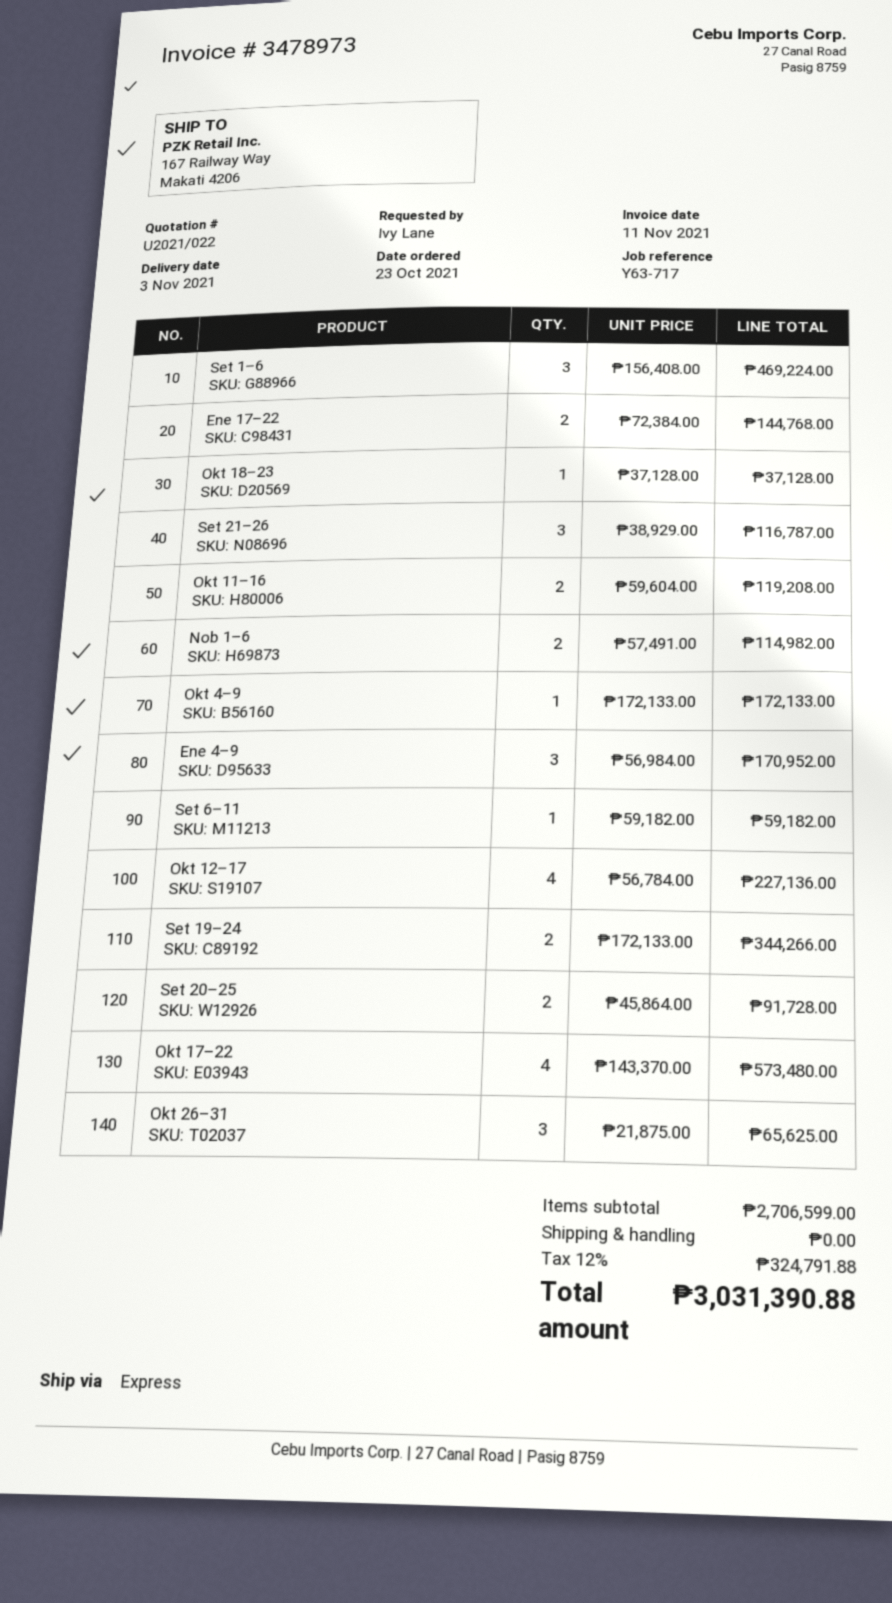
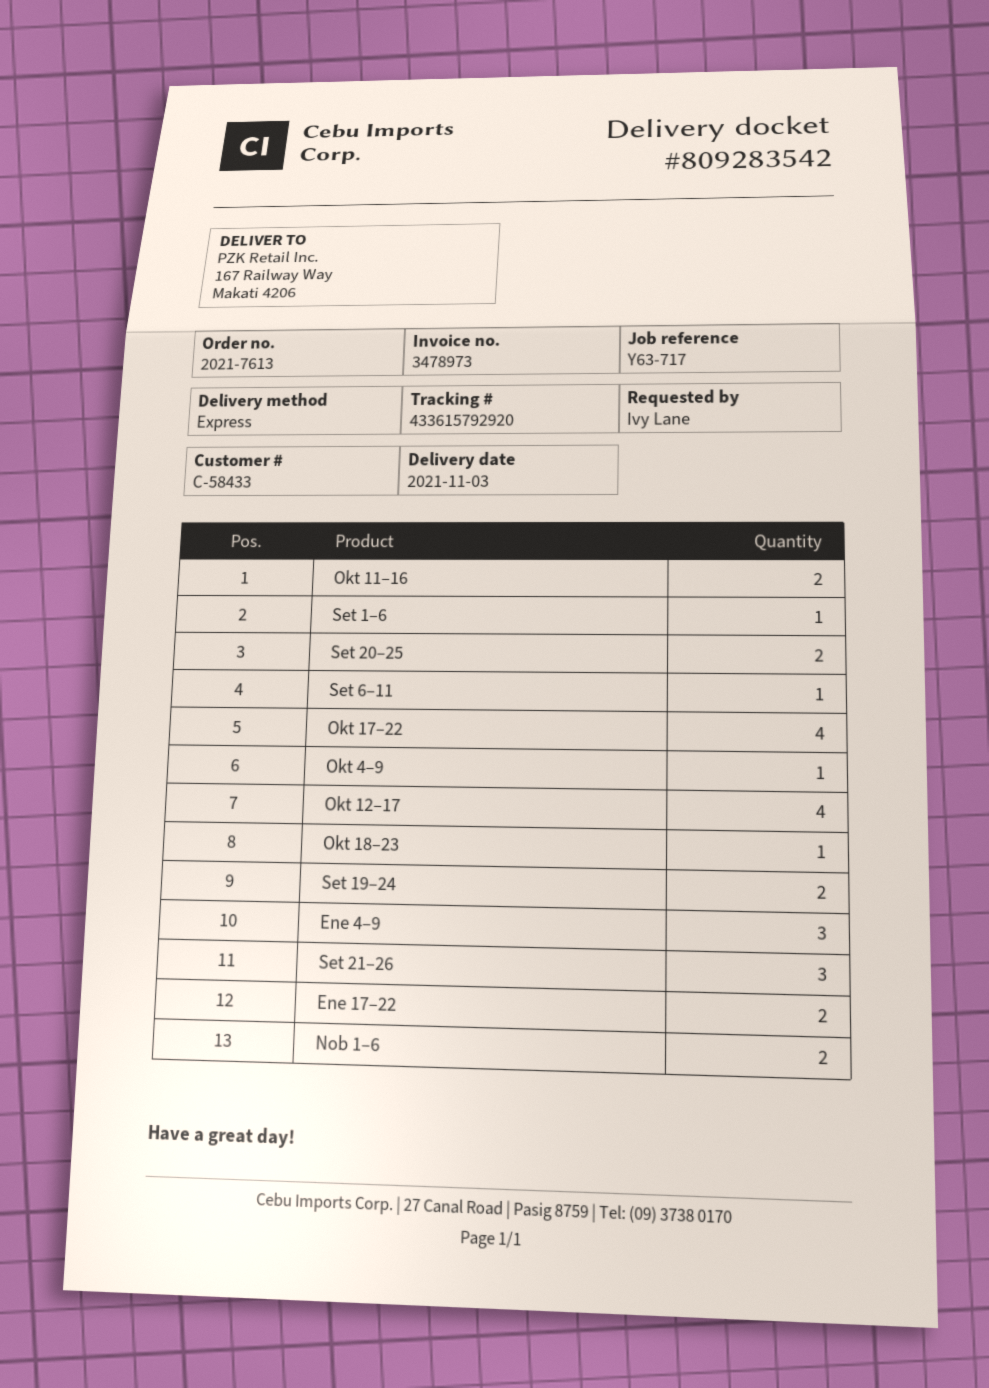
Set 1–6: 3 -> 1
Okt 26–31: 3 -> none

